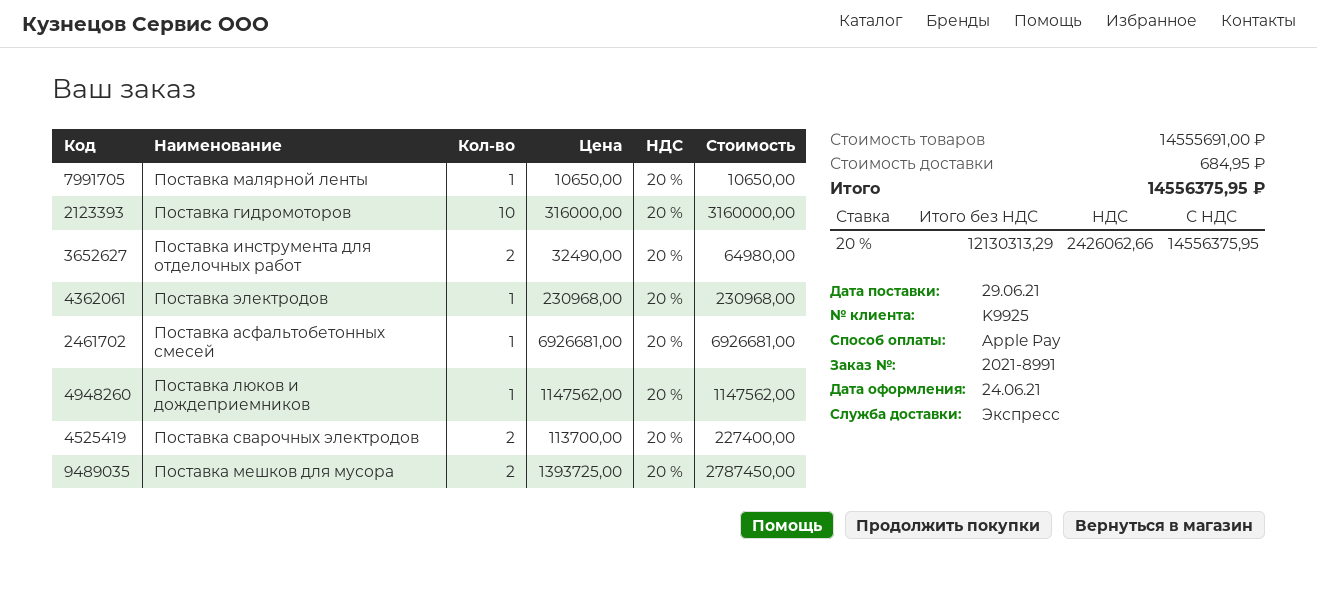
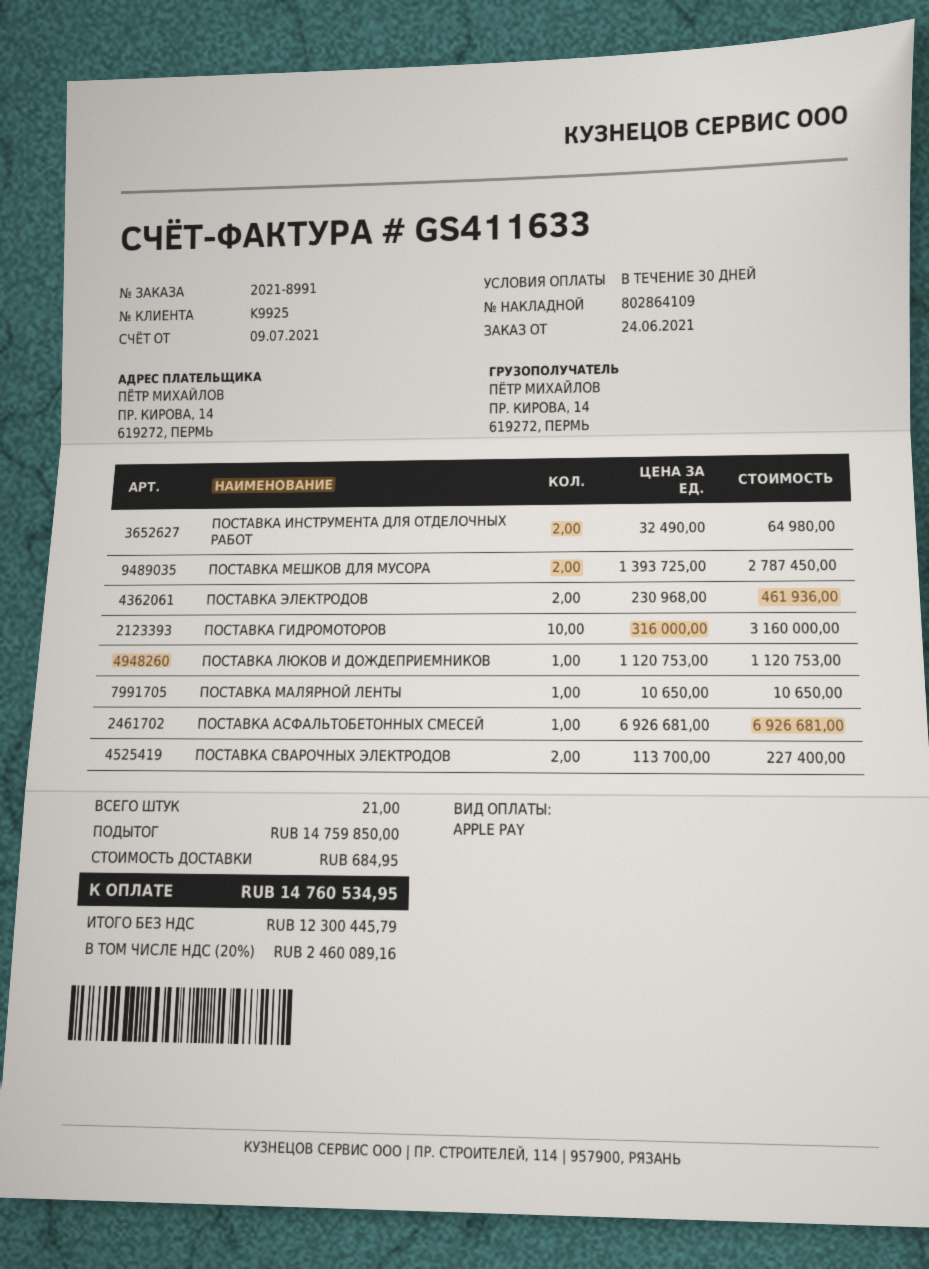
Поставка электродов: 1 x 230968.00 = 230968.00 -> 2 x 230968.00 = 461936.00
Поставка люков и дождеприемников: 1 x 1147562.00 = 1147562.00 -> 1 x 1120753.00 = 1120753.00
subtotal: 14555691.00 -> 14759850.00
net: 12130313.29 -> 12300445.79
tax: 20% = 2426062.66 -> 20% = 2460089.16
total: 14556375.95 -> 14760534.95

